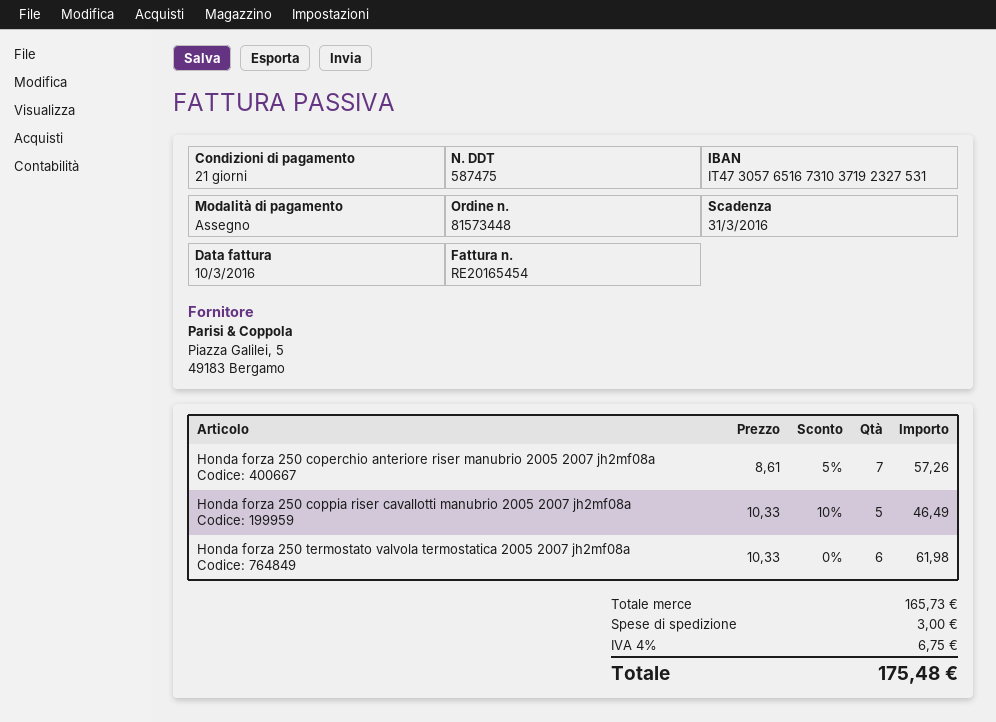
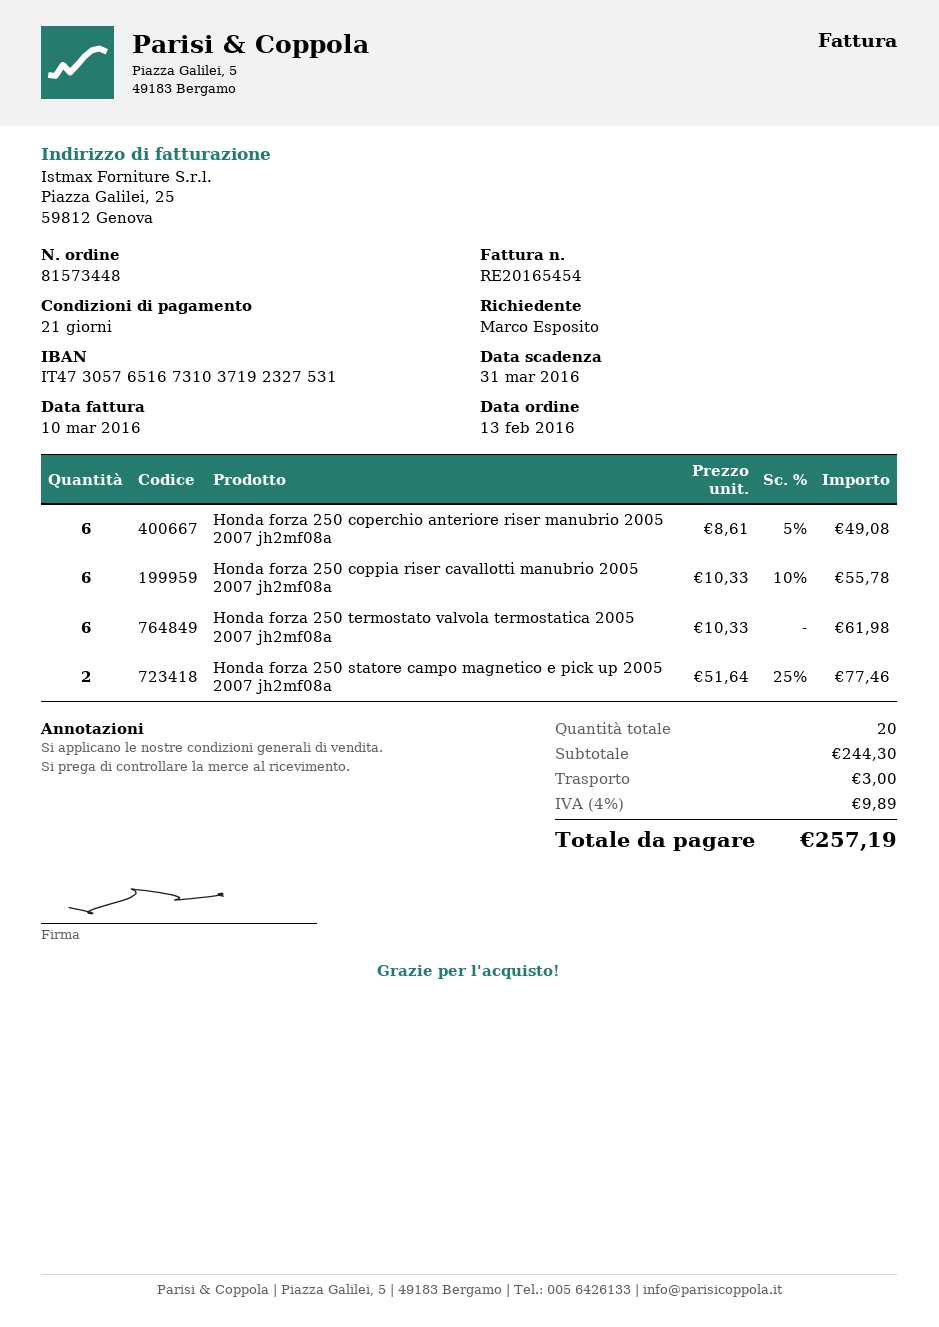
Honda forza 250 coperchio anteriore riser manubrio 2005 2007 jh2mf08a: 7 x 8.61 - 5% = 57.26 -> 6 x 8.61 - 5% = 49.08
Honda forza 250 coppia riser cavallotti manubrio 2005 2007 jh2mf08a: 5 x 10.33 - 10% = 46.49 -> 6 x 10.33 - 10% = 55.78
Honda forza 250 statore campo magnetico e pick up 2005 2007 jh2mf08a: none -> 2 x 51.64 - 25% = 77.46
subtotal: 165.73 -> 244.30
tax: 4% = 6.75 -> 4% = 9.89
total: 175.48 -> 257.19

